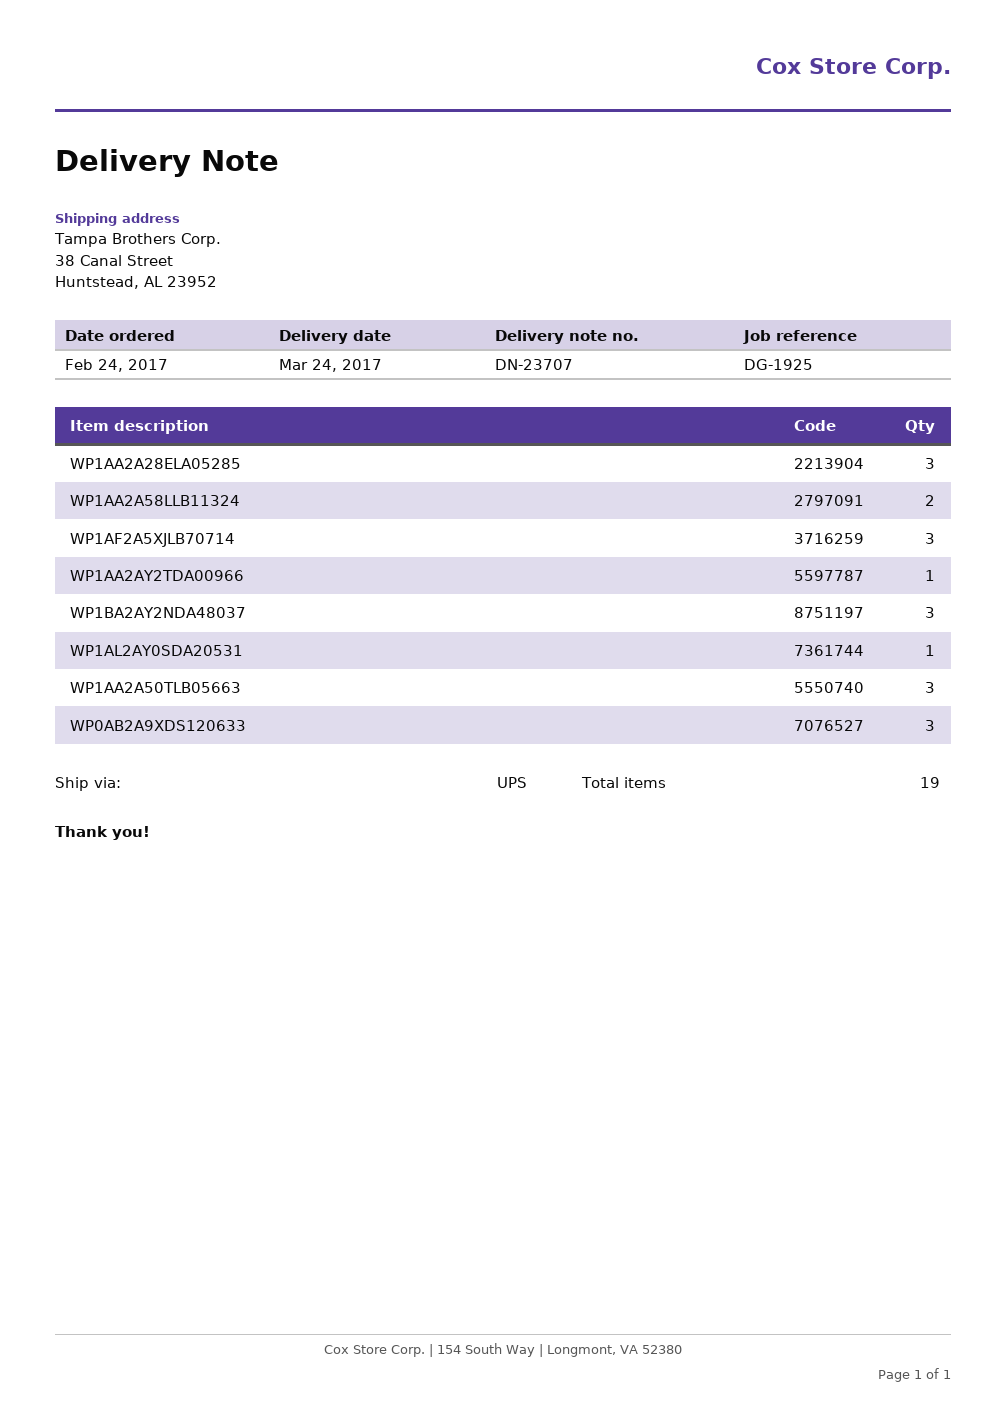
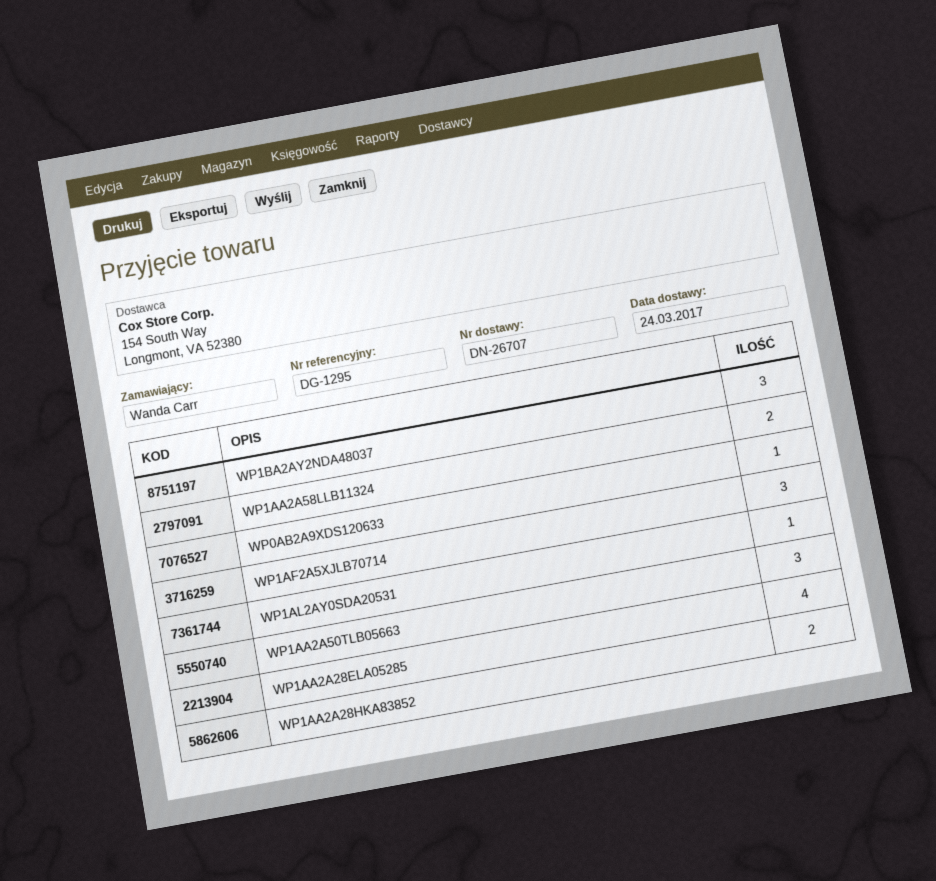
delivery note number: DN-23707 -> DN-26707
reference: DG-1925 -> DG-1295
WP1AA2A28ELA05285: 3 -> 4
WP1AA2AY2TDA00966: 1 -> none
WP0AB2A9XDS120633: 3 -> 1
WP1AA2A28HKA83852: none -> 2

